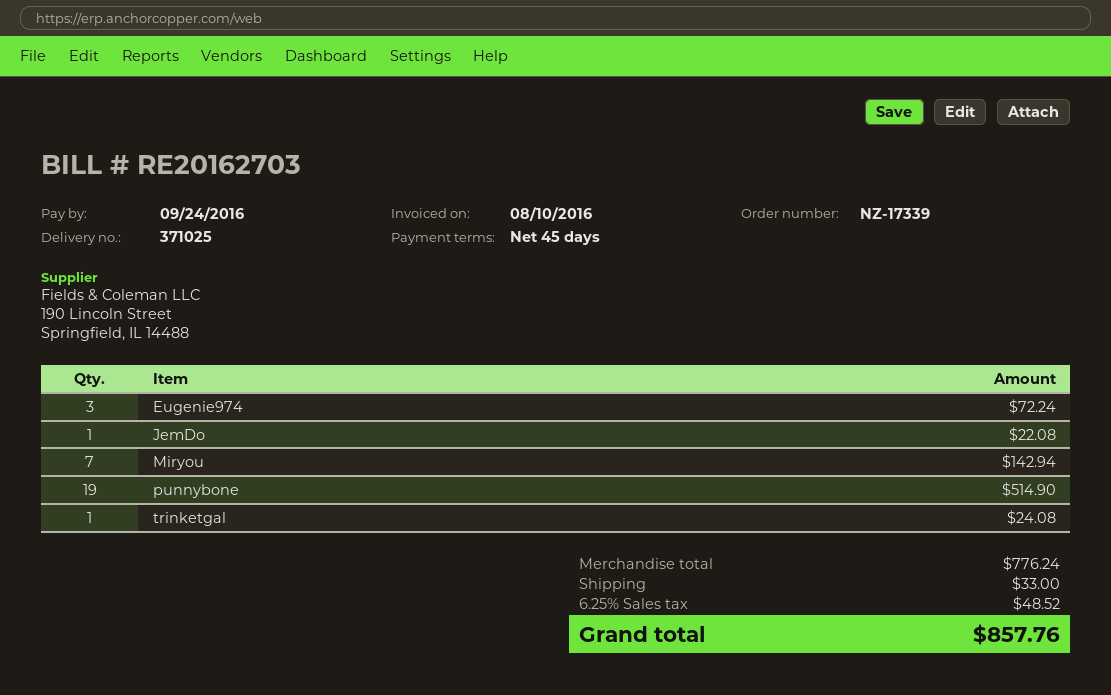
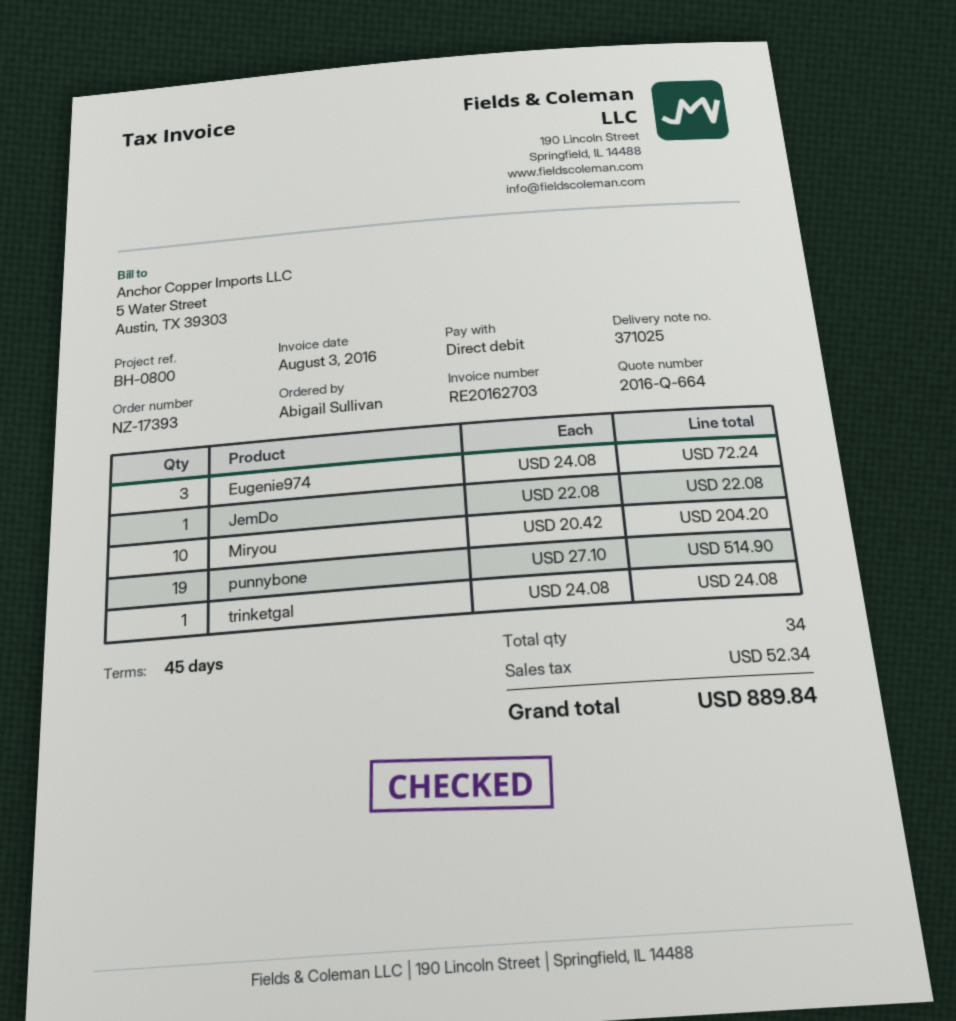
order number: NZ-17339 -> NZ-17393
invoice date: 2016-08-10 -> 2016-08-03
Miryou: 7 for 142.94 -> 10 for 204.20
shipping: 33.00 -> none
tax: 48.52 -> 52.34
total: 857.76 -> 889.84

